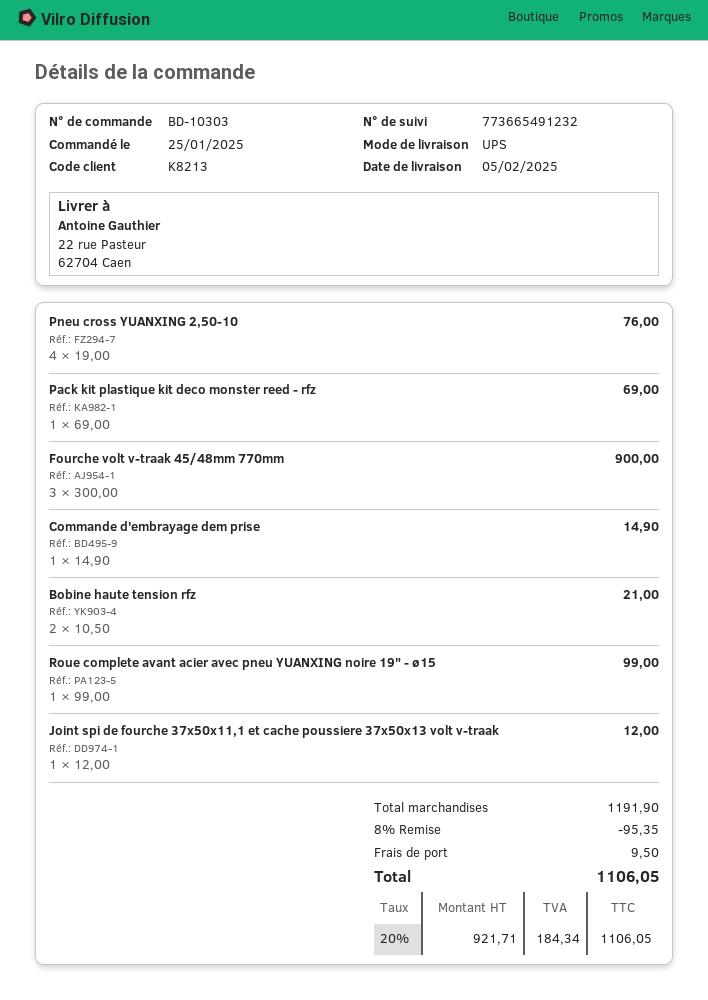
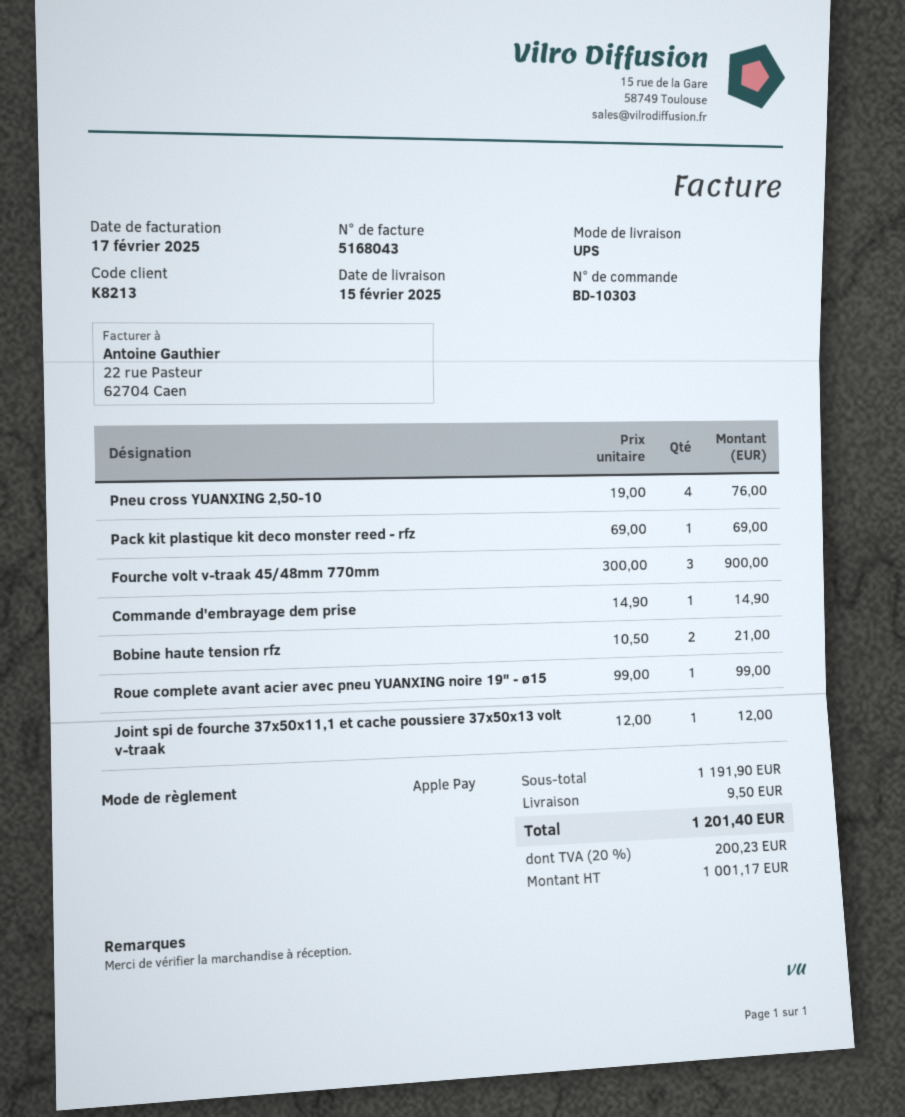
delivery date: 2025-02-05 -> 2025-02-15
discount: 8% = 95.35 -> none
net: 921.71 -> 1001.17
tax: 20% = 184.34 -> 20% = 200.23
total: 1106.05 -> 1201.40

